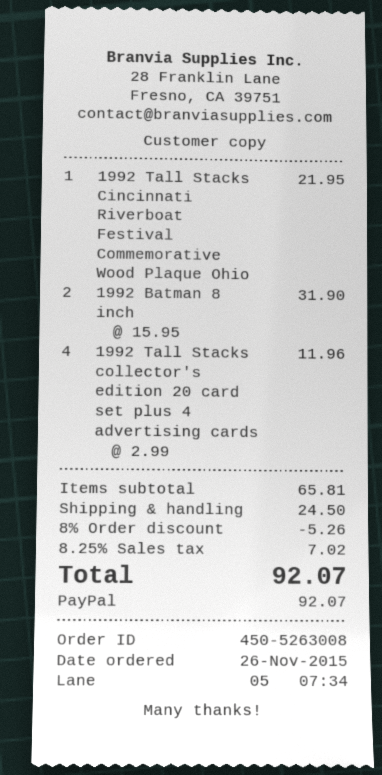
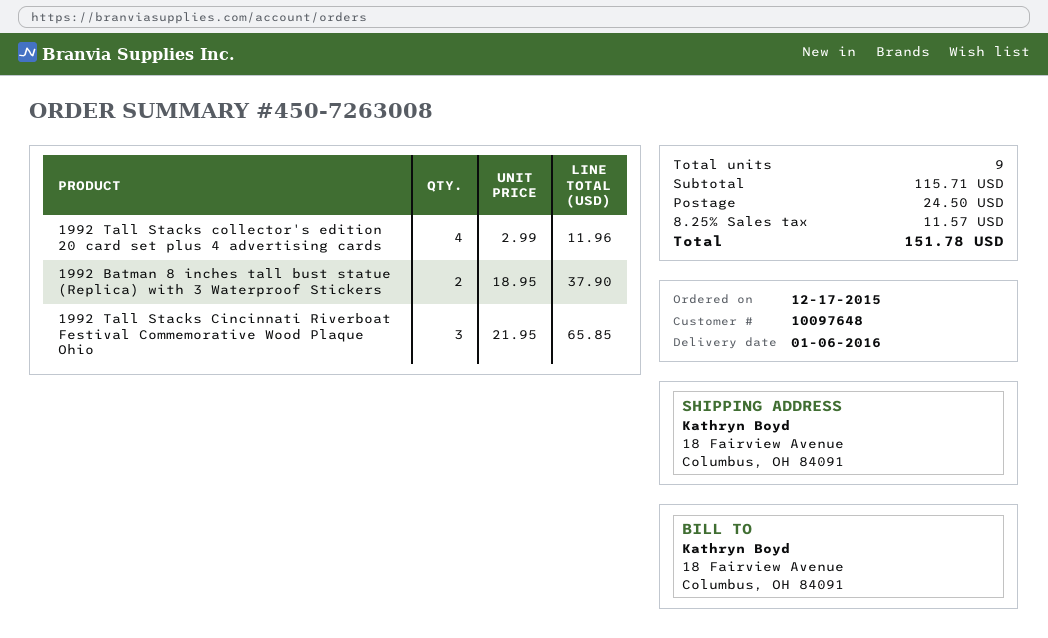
order number: 450-5263008 -> 450-7263008
order date: 2015-11-26 -> 2015-12-17
1992 Tall Stacks Cincinnati Riverboat Festival Commemorative Wood Plaque Ohio: 1 x 21.95 = 21.95 -> 3 x 21.95 = 65.85
1992 Batman 8 inch: 2 x 15.95 = 31.90 -> 2 x 18.95 = 37.90
subtotal: 65.81 -> 115.71
discount: 8% = 5.26 -> none
tax: 8.25% = 7.02 -> 8.25% = 11.57
total: 92.07 -> 151.78

